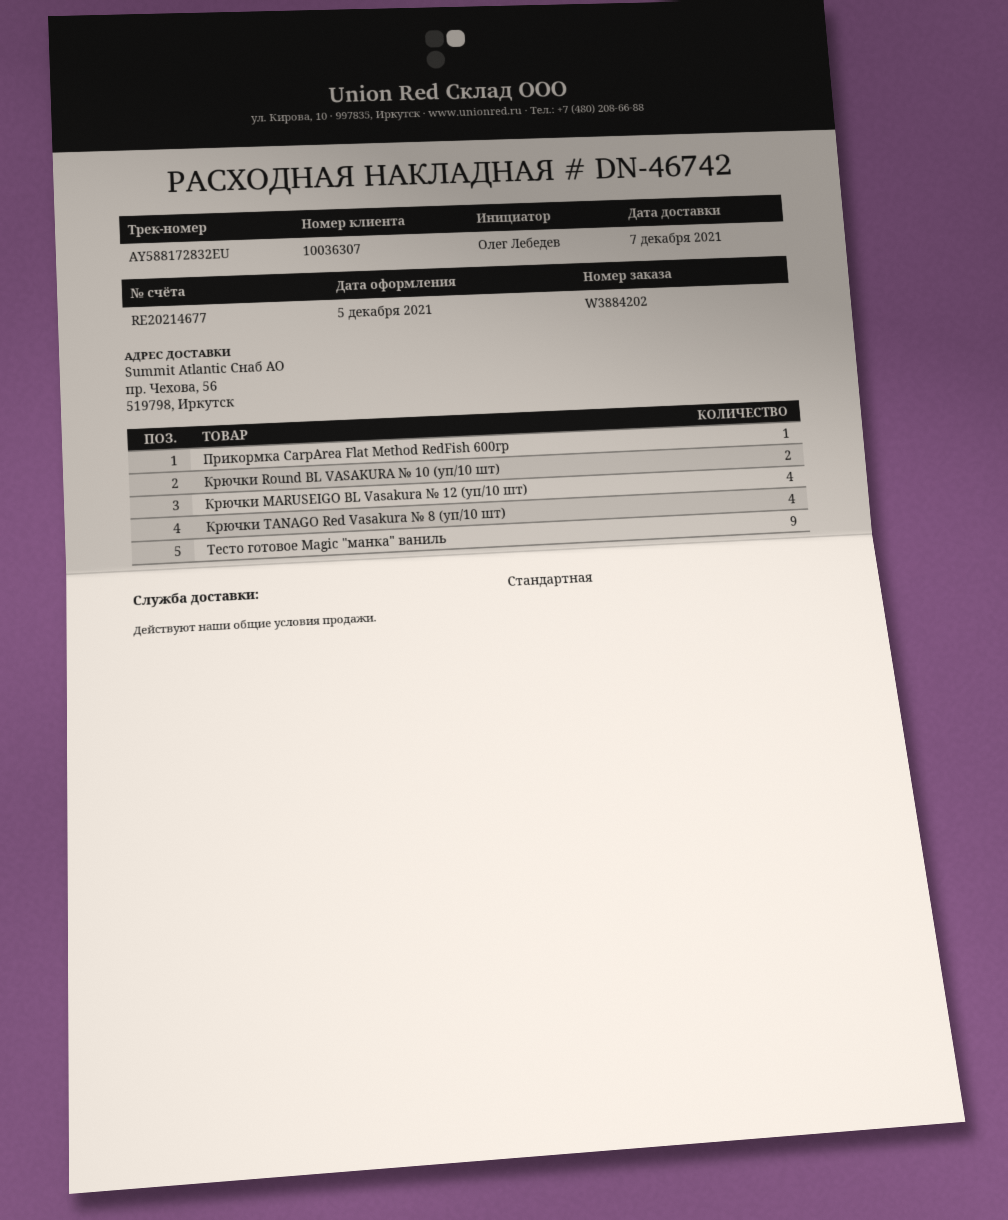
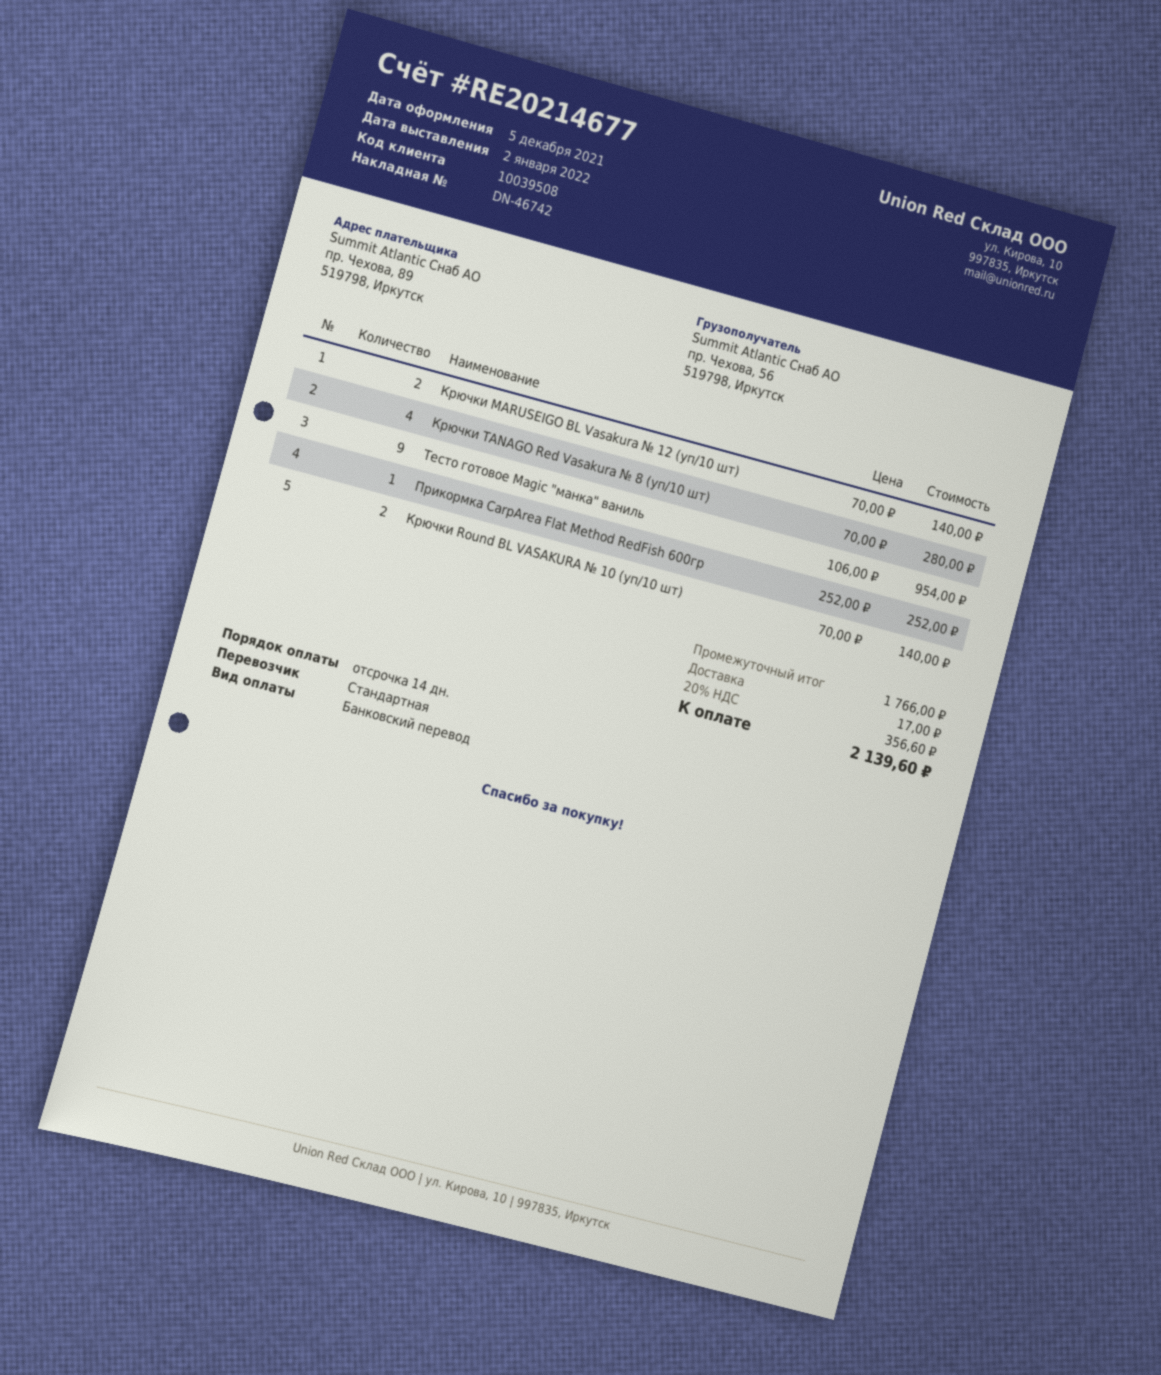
customer number: 10036307 -> 10039508
Крючки MARUSEIGO BL Vasakura № 12 (уп/10 шт): 4 -> 2

